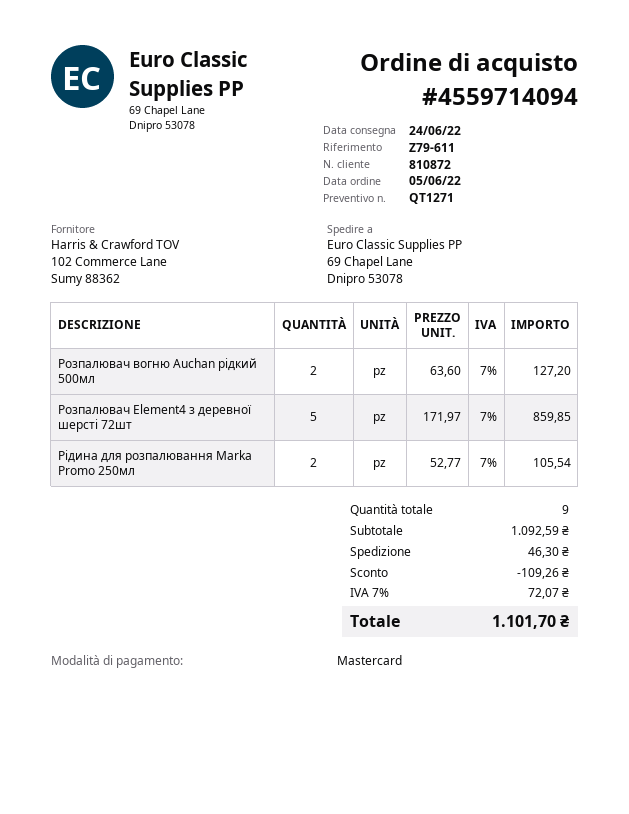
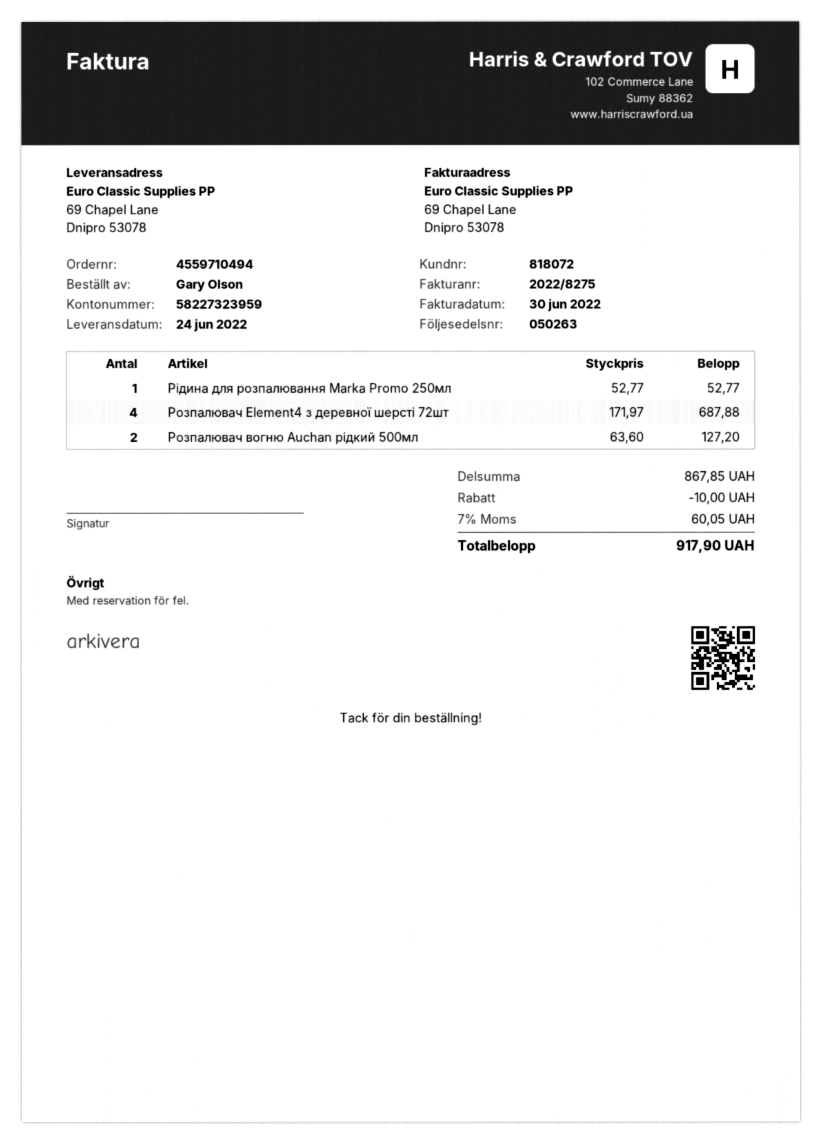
order number: 4559714094 -> 4559710494
customer number: 810872 -> 818072
Розпалювач Element4 з деревної шерсті 72шт: 5 x 171.97 = 859.85 -> 4 x 171.97 = 687.88
Рідина для розпалювання Marka Promo 250мл: 2 x 52.77 = 105.54 -> 1 x 52.77 = 52.77
subtotal: 1092.59 -> 867.85
discount: 109.26 -> 10.00
shipping: 46.30 -> none
tax: 7% = 72.07 -> 7% = 60.05
total: 1101.70 -> 917.90

